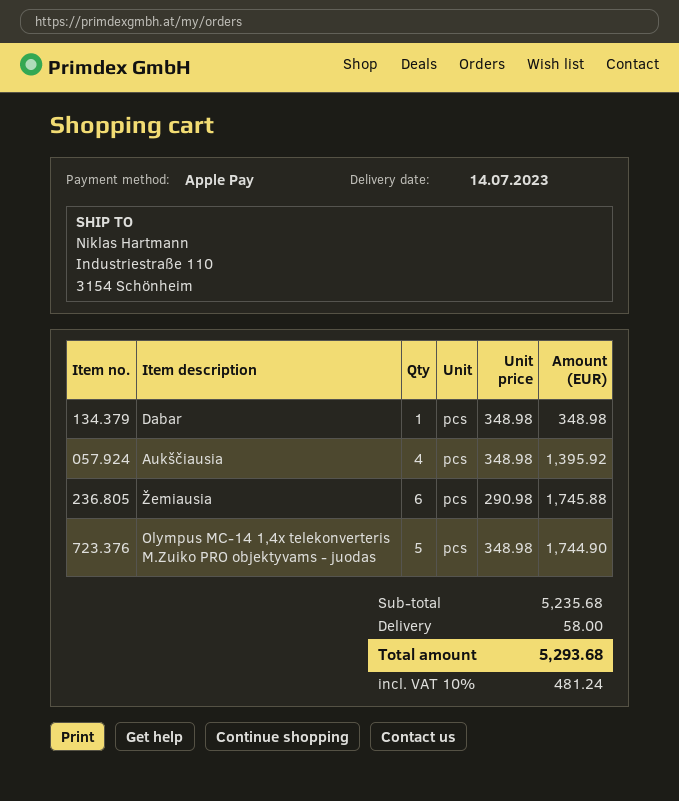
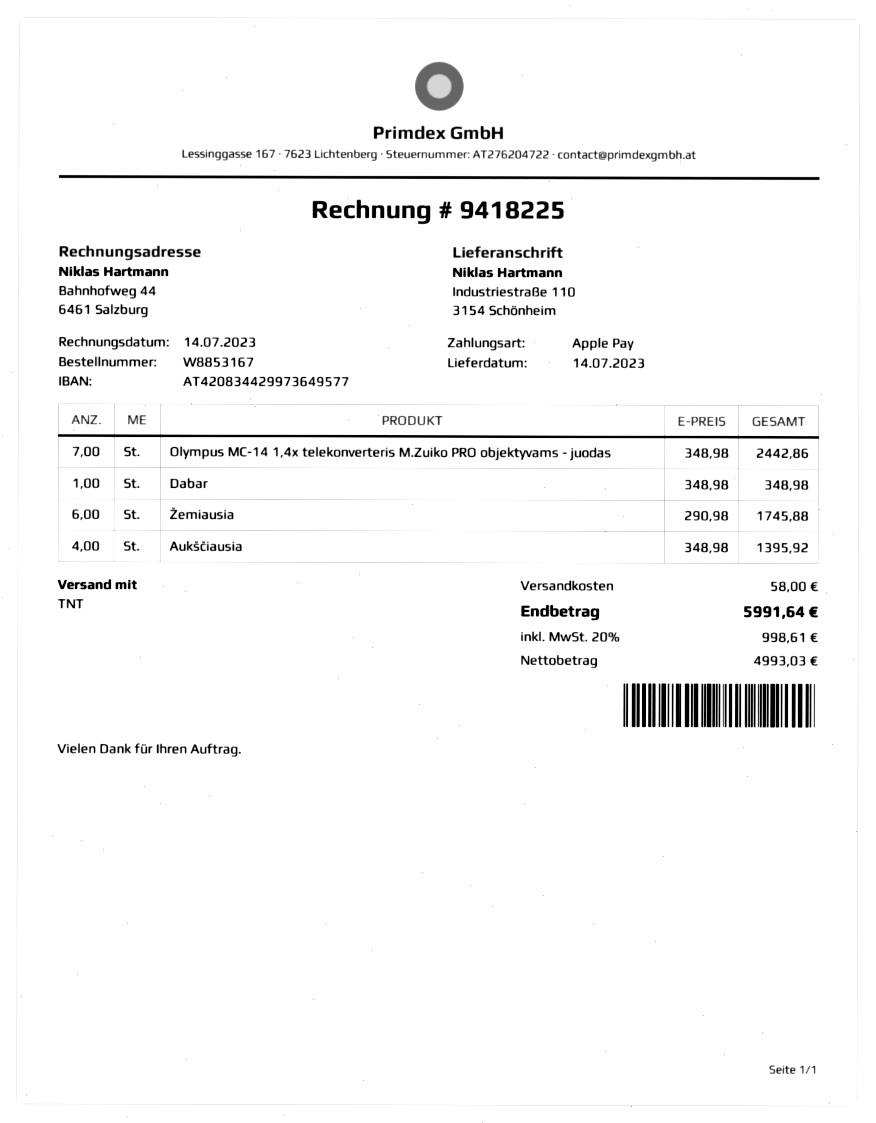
Olympus MC-14 1,4x telekonverteris M.Zuiko PRO objektyvams - juodas: 5 x 348.98 = 1744.90 -> 7 x 348.98 = 2442.86
tax: 10% = 481.24 -> 20% = 998.61
total: 5293.68 -> 5991.64

